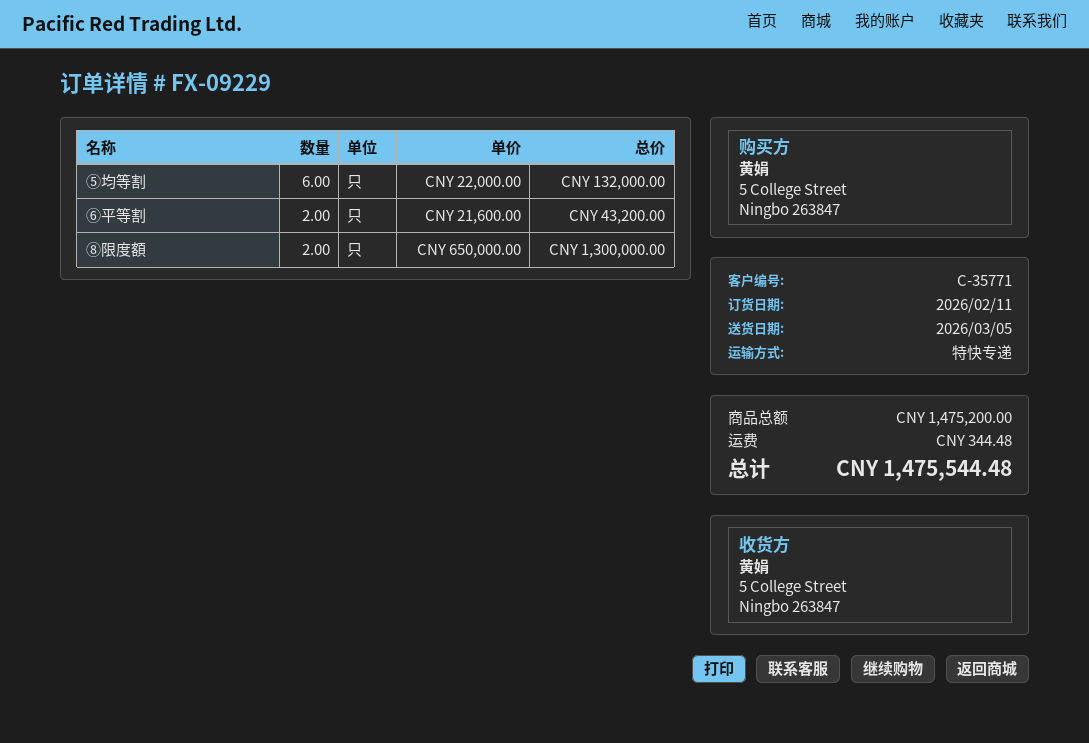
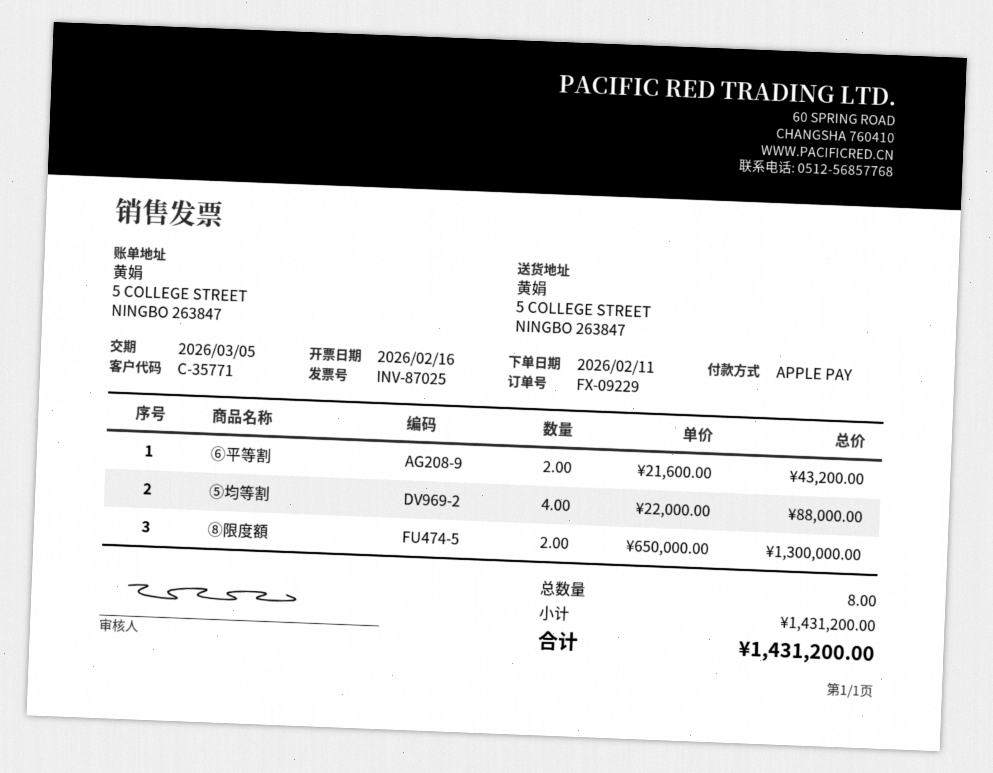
⑤均等割: 6 x 22000.00 = 132000.00 -> 4 x 22000.00 = 88000.00
subtotal: 1475200.00 -> 1431200.00
shipping: 344.48 -> none
total: 1475544.48 -> 1431200.00

